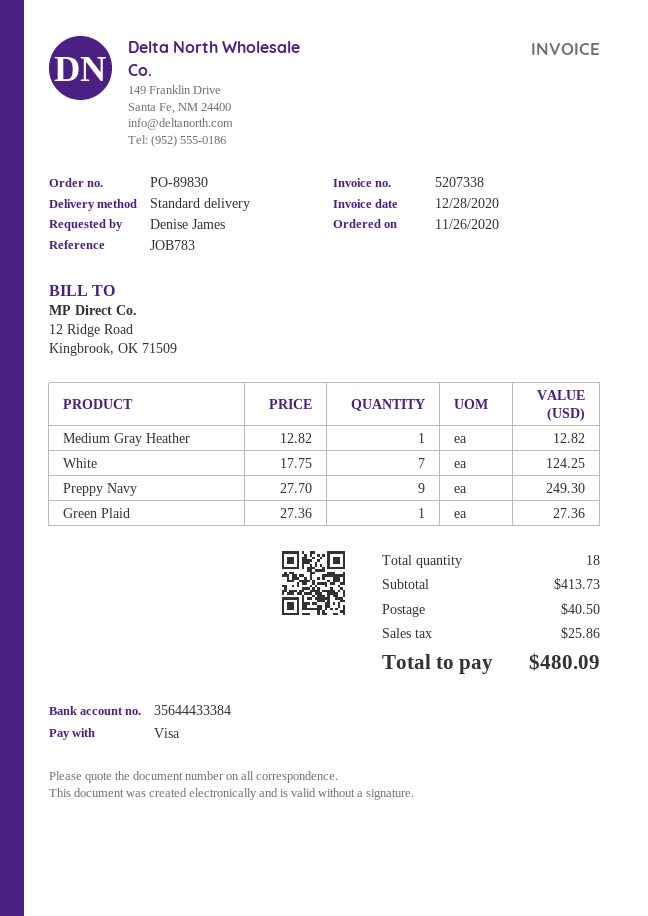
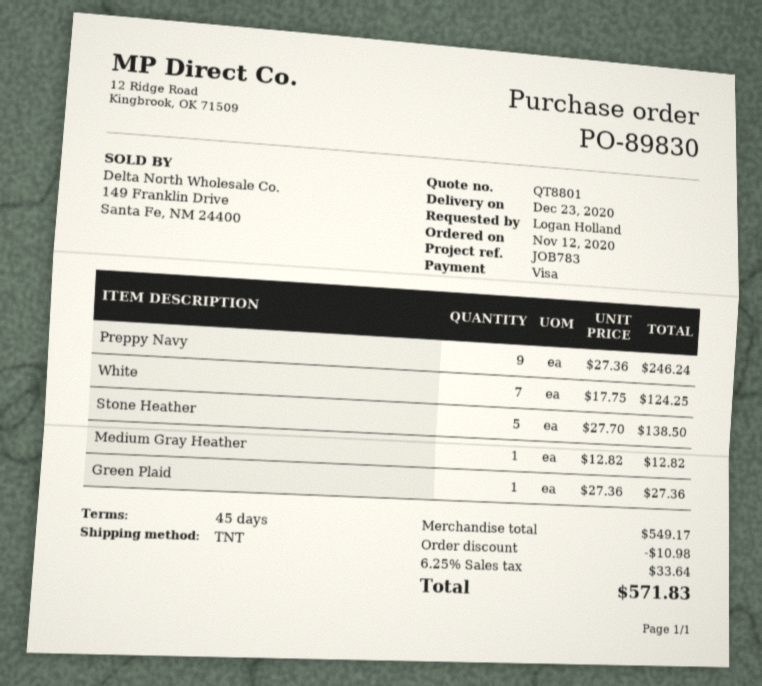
order date: 2020-11-26 -> 2020-11-12
ordered by: Denise James -> Logan Holland
shipping method: standard -> TNT
Preppy Navy: 9 x 27.70 = 249.30 -> 9 x 27.36 = 246.24
Stone Heather: none -> 5 x 27.70 = 138.50
subtotal: 413.73 -> 549.17
discount: none -> 10.98
shipping: 40.50 -> none
tax: 25.86 -> 33.64
total: 480.09 -> 571.83

